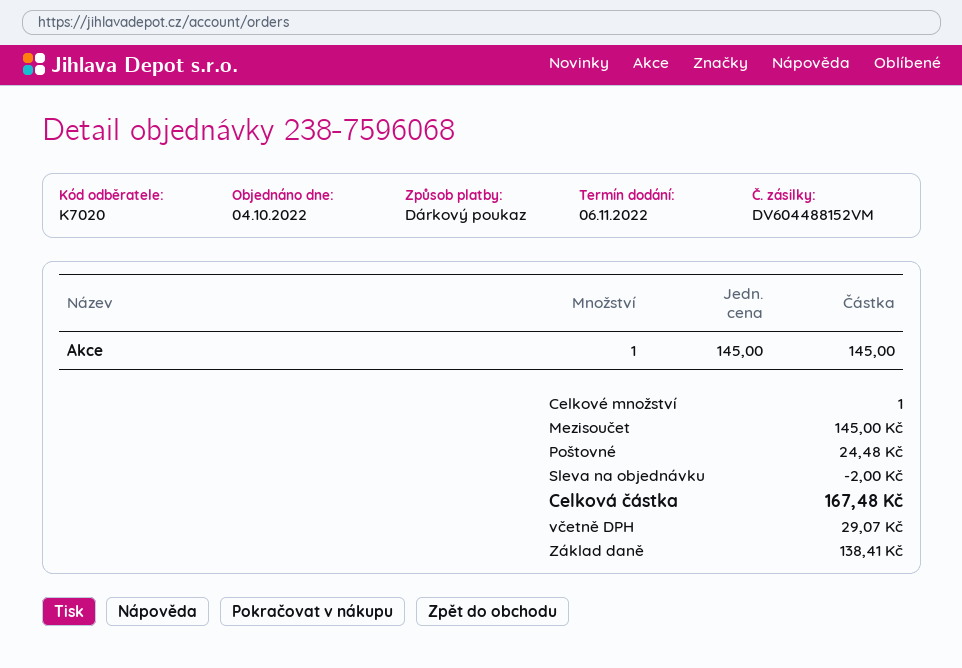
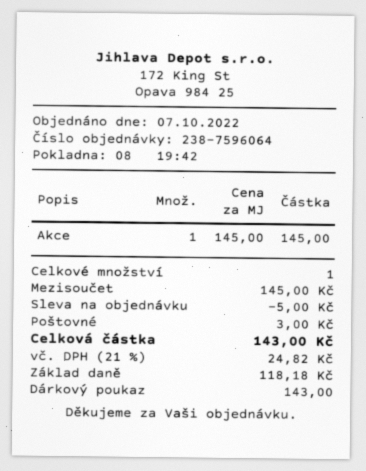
order number: 238-7596068 -> 238-7596064
order date: 2022-10-04 -> 2022-10-07
discount: 2.00 -> 5.00
shipping: 24.48 -> 3.00
net: 138.41 -> 118.18
tax: 29.07 -> 24.82
total: 167.48 -> 143.00

